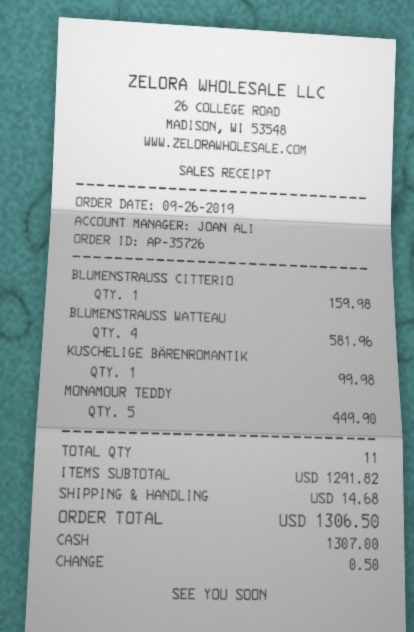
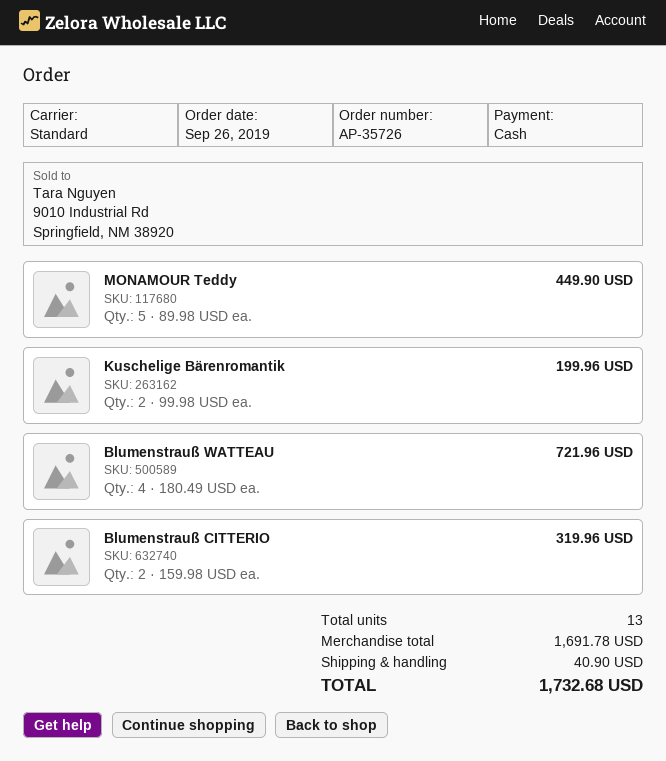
BLUMENSTRAUSS CITTERIO: 1 for 159.98 -> 2 for 319.96
BLUMENSTRAUSS WATTEAU: 4 for 581.96 -> 4 for 721.96
KUSCHELIGE BÄRENROMANTIK: 1 for 99.98 -> 2 for 199.96
total quantity: 11 -> 13
subtotal: 1291.82 -> 1691.78
shipping: 14.68 -> 40.90
total: 1306.50 -> 1732.68

